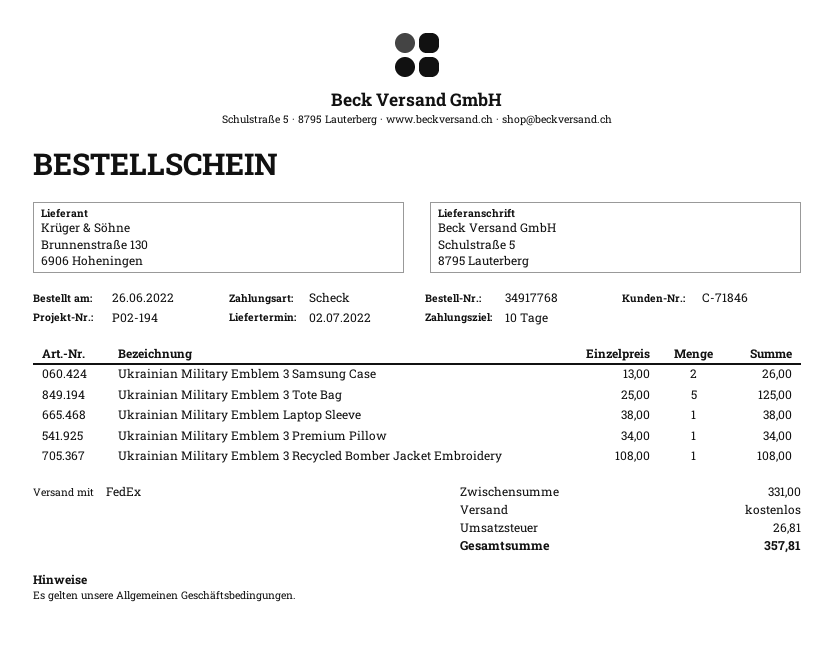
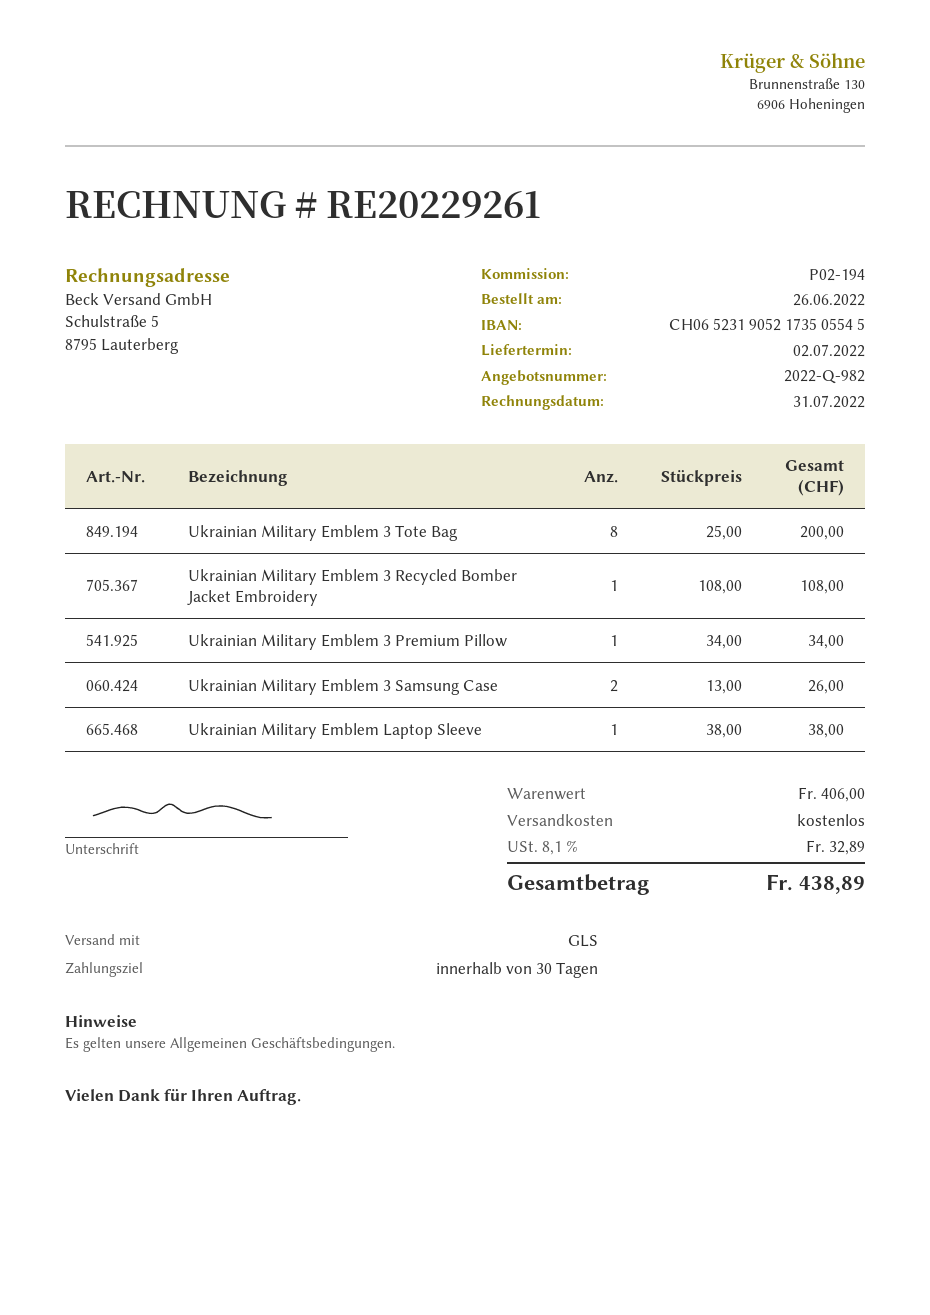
payment terms: 10 days -> 30 days
shipping method: FedEx -> GLS
Ukrainian Military Emblem 3 Tote Bag: 5 x 25.00 = 125.00 -> 8 x 25.00 = 200.00
subtotal: 331.00 -> 406.00
tax: 26.81 -> 32.89
total: 357.81 -> 438.89

